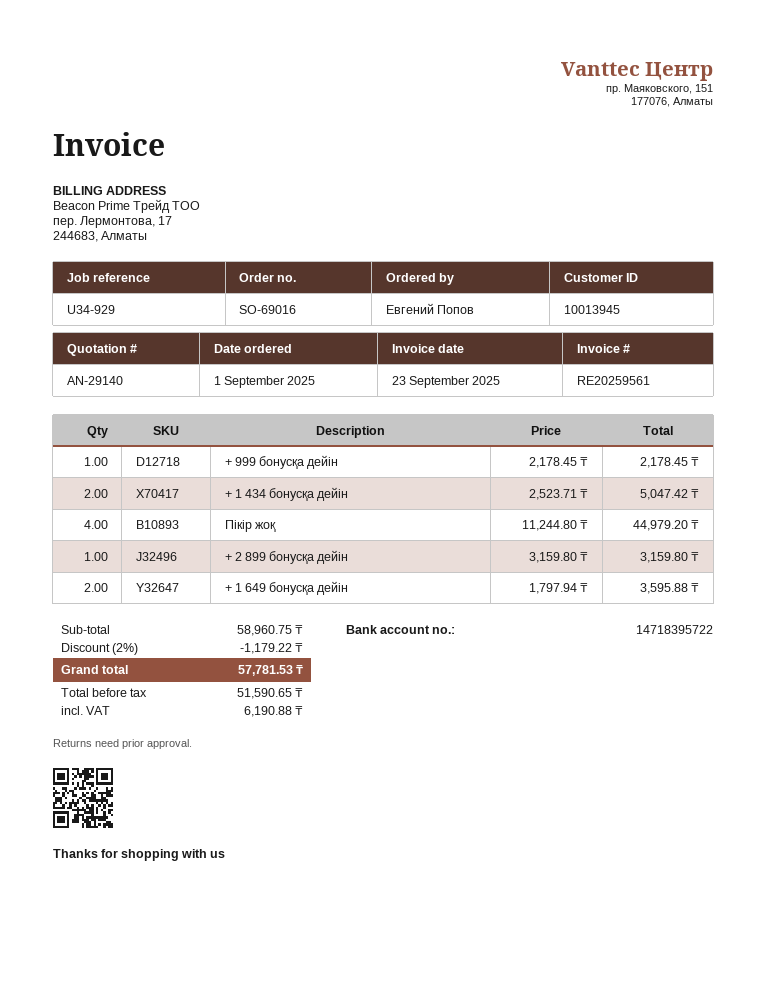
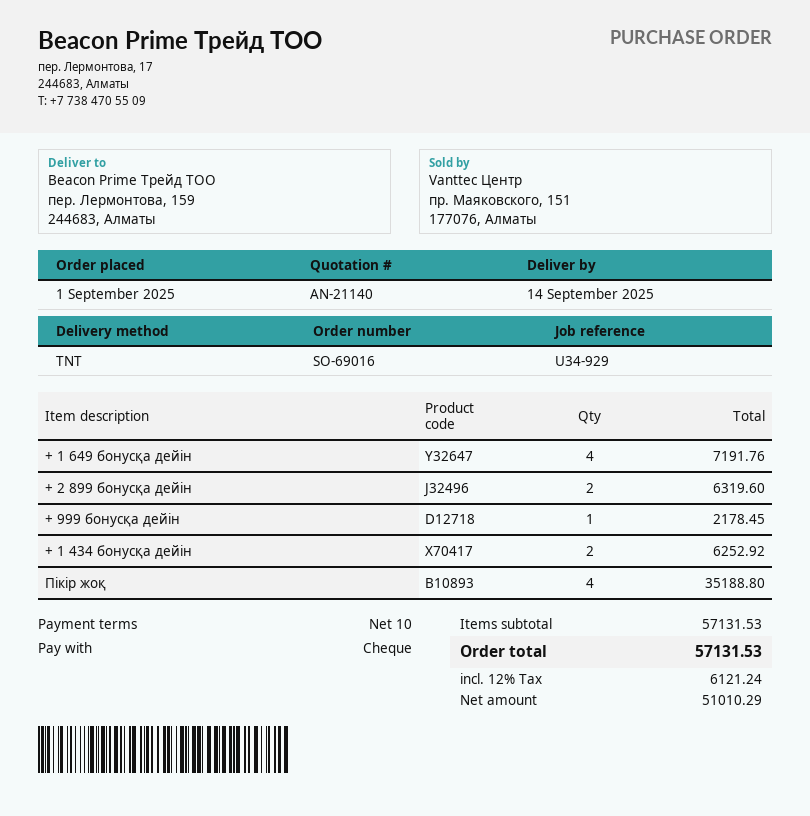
quote number: AN-29140 -> AN-21140
+ 1 434 бонусқа дейін: 2 for 5047.42 -> 2 for 6252.92
Пікір жоқ: 4 for 44979.20 -> 4 for 35188.80
+ 2 899 бонусқа дейін: 1 for 3159.80 -> 2 for 6319.60
+ 1 649 бонусқа дейін: 2 for 3595.88 -> 4 for 7191.76
subtotal: 58960.75 -> 57131.53
discount: 2% = 1179.22 -> none
net: 51590.65 -> 51010.29
tax: 6190.88 -> 6121.24
total: 57781.53 -> 57131.53

